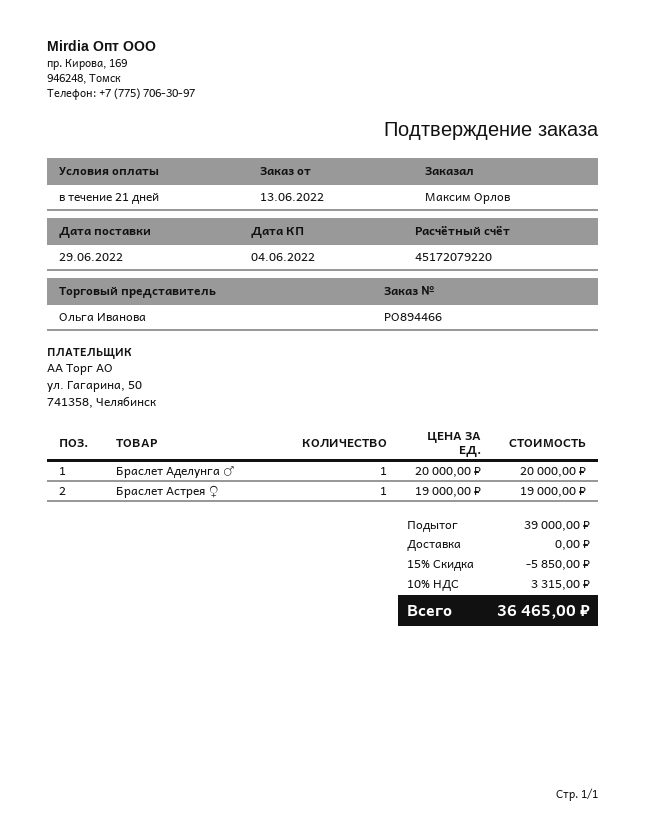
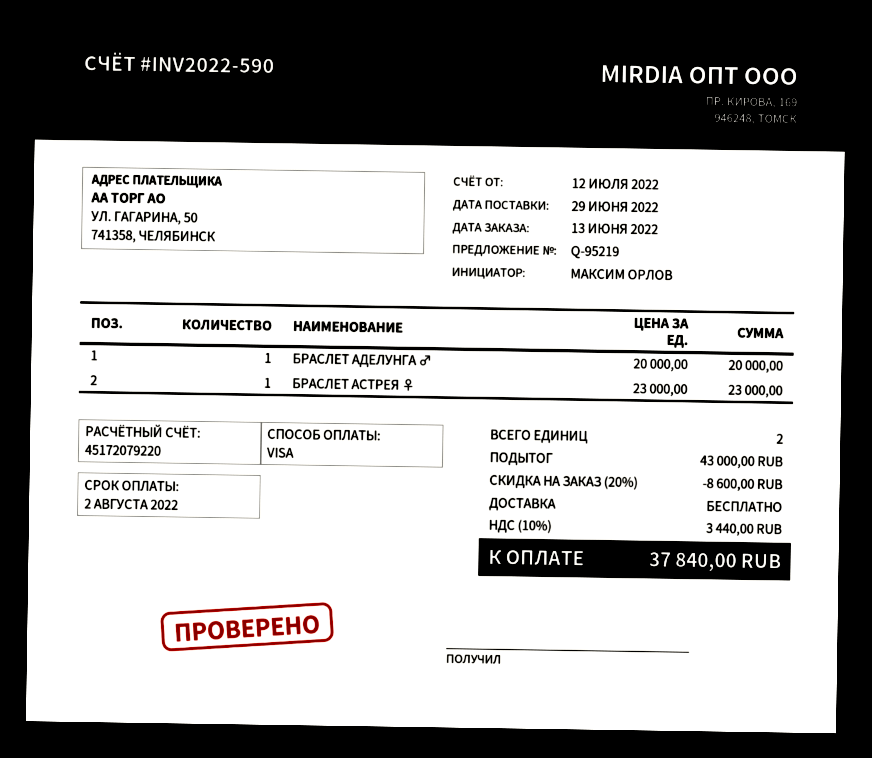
Браслет Астрея ♀: 1 x 19000.00 = 19000.00 -> 1 x 23000.00 = 23000.00
subtotal: 39000.00 -> 43000.00
discount: 15% = 5850.00 -> 20% = 8600.00
tax: 10% = 3315.00 -> 10% = 3440.00
total: 36465.00 -> 37840.00

